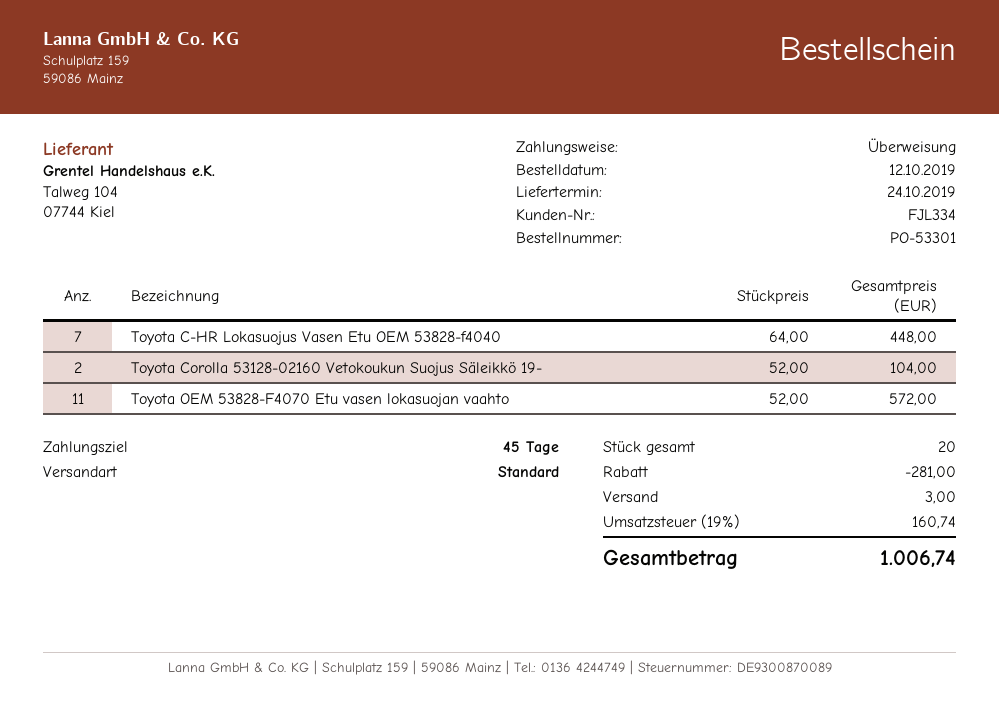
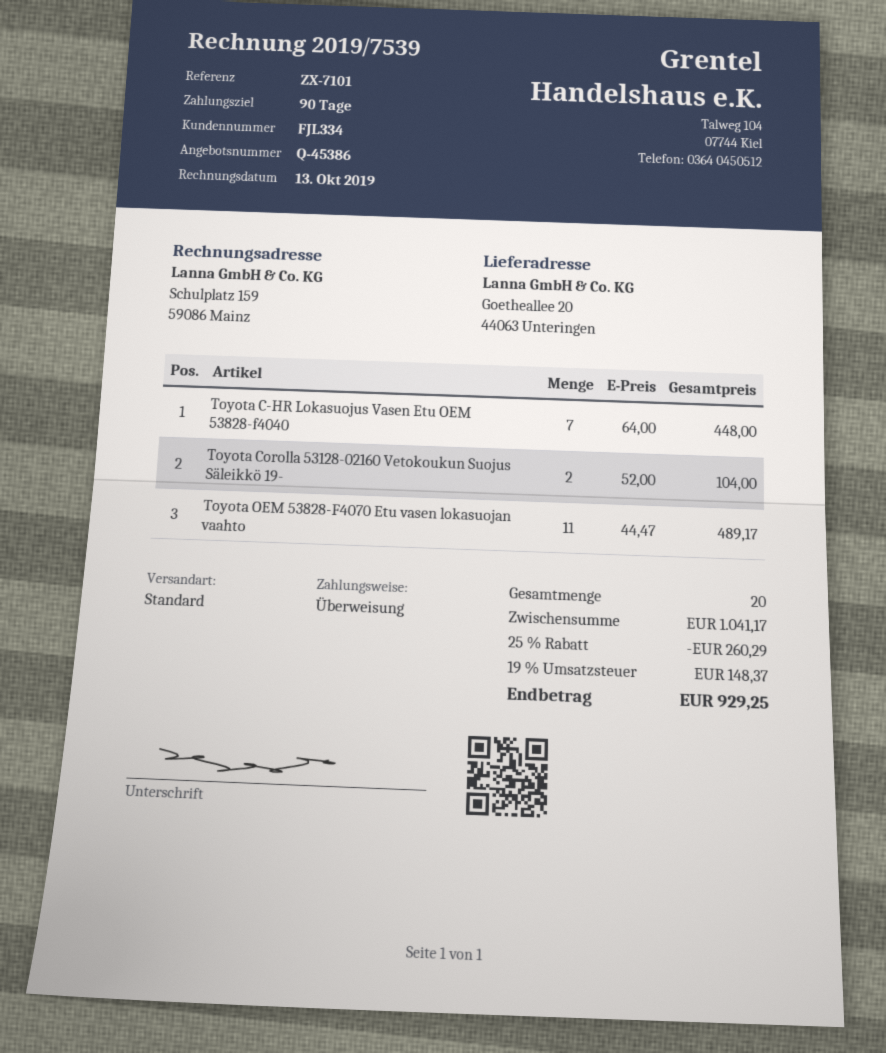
payment terms: 45 days -> 90 days
Toyota OEM 53828-F4070 Etu vasen lokasuojan vaahto: 11 x 52.00 = 572.00 -> 11 x 44.47 = 489.17
discount: 281.00 -> 260.29
shipping: 3.00 -> none
tax: 19% = 160.74 -> 19% = 148.37
total: 1006.74 -> 929.25

